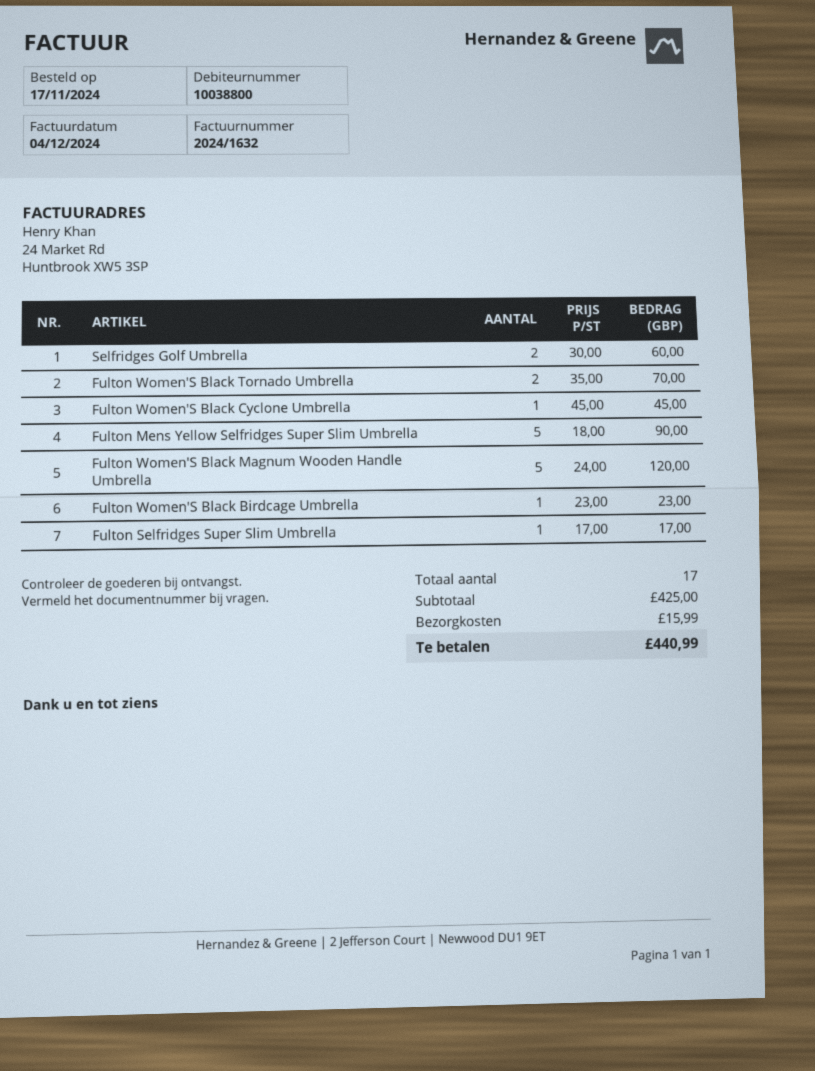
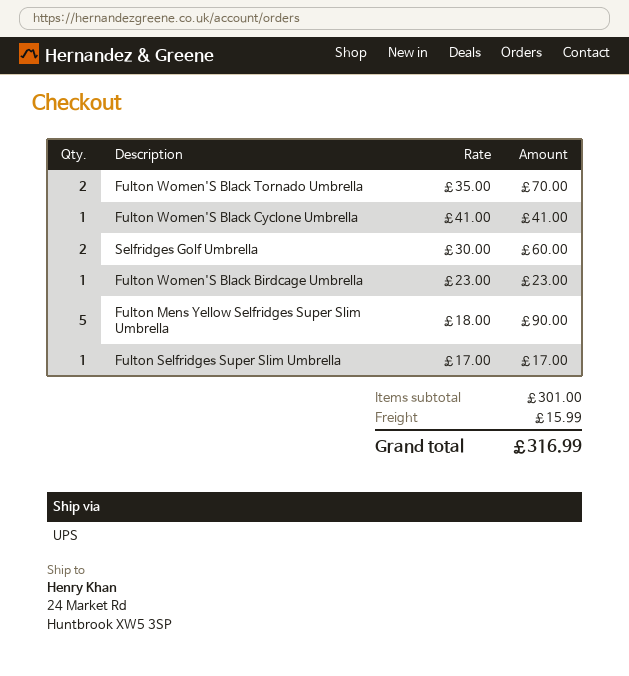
Fulton Women'S Black Cyclone Umbrella: 1 x 45.00 = 45.00 -> 1 x 41.00 = 41.00
Fulton Women'S Black Magnum Wooden Handle Umbrella: 5 x 24.00 = 120.00 -> none
subtotal: 425.00 -> 301.00
total: 440.99 -> 316.99

